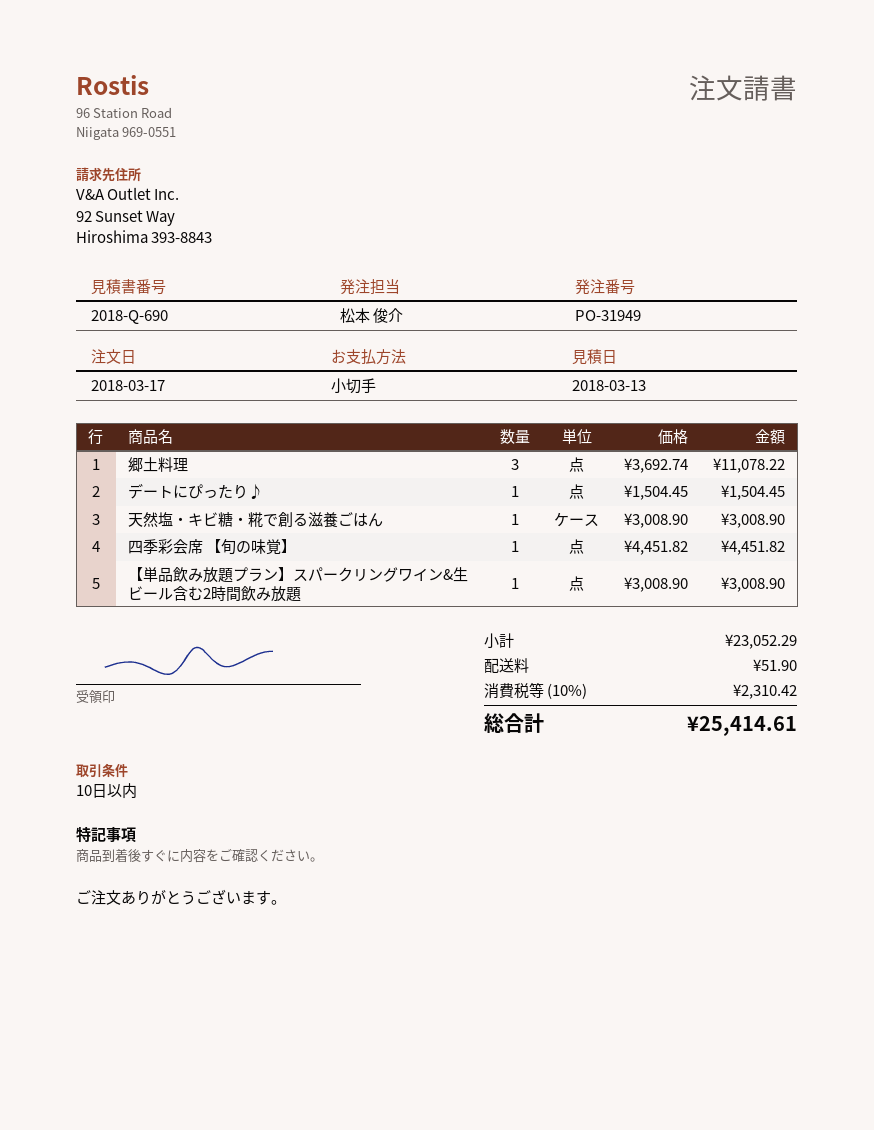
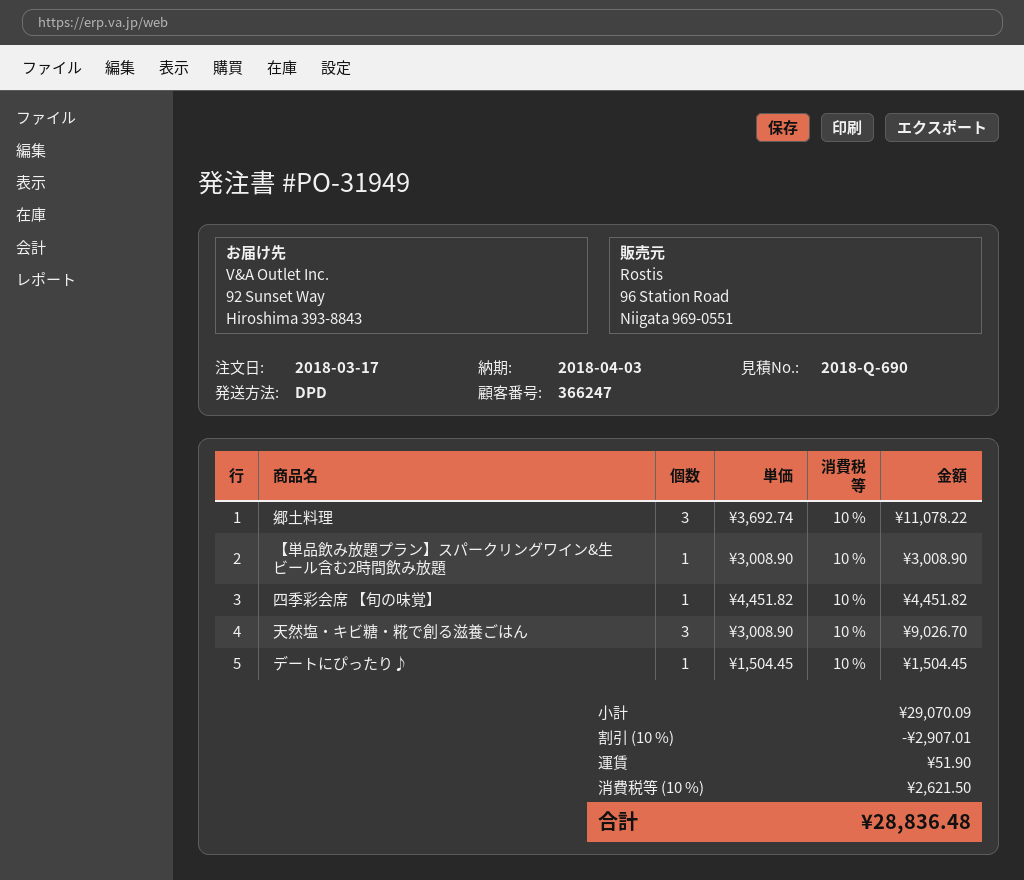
天然塩・キビ糖・糀で創る滋養ごはん: 1 x 3008.90 = 3008.90 -> 3 x 3008.90 = 9026.70
subtotal: 23052.29 -> 29070.09
discount: none -> 10% = 2907.01
tax: 10% = 2310.42 -> 10% = 2621.50
total: 25414.61 -> 28836.48

